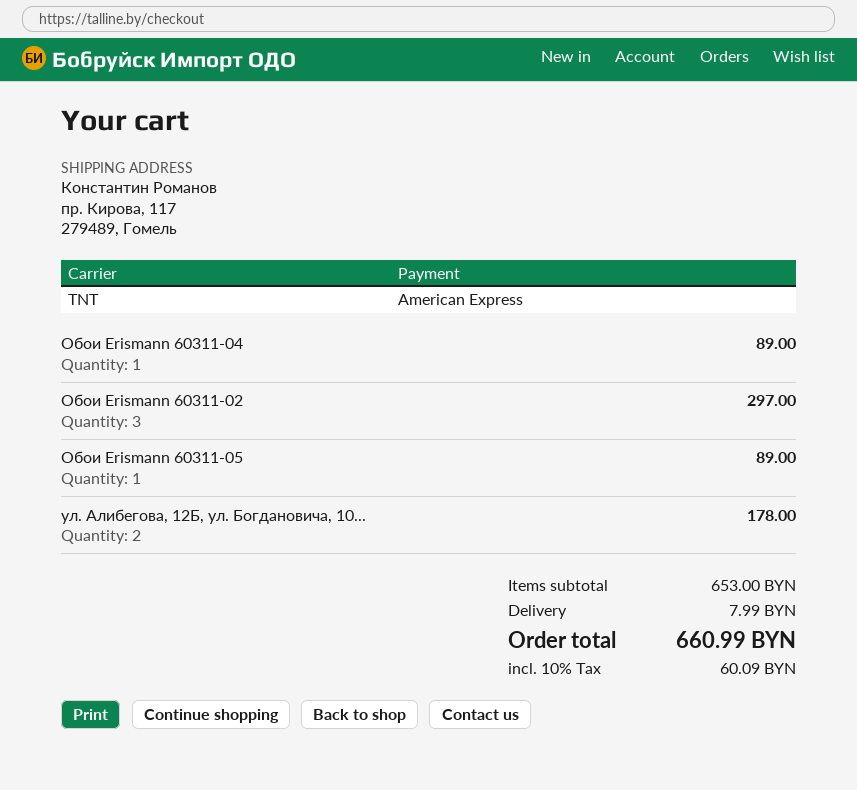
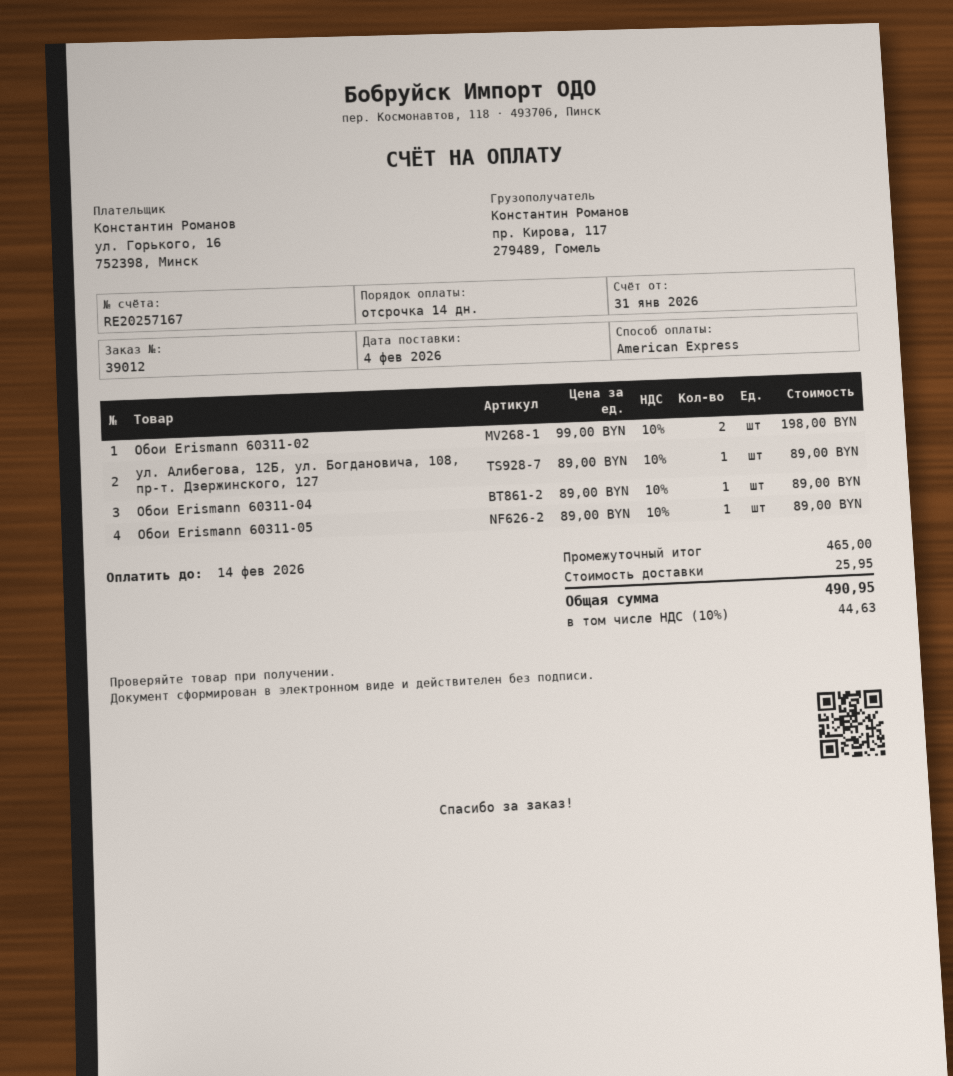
Обои Erismann 60311-02: 3 for 297.00 -> 2 for 198.00
ул. Алибегова, 12Б, ул. Богдановича, 10...: 2 for 178.00 -> 1 for 89.00
subtotal: 653.00 -> 465.00
shipping: 7.99 -> 25.95
tax: 10% = 60.09 -> 10% = 44.63
total: 660.99 -> 490.95

